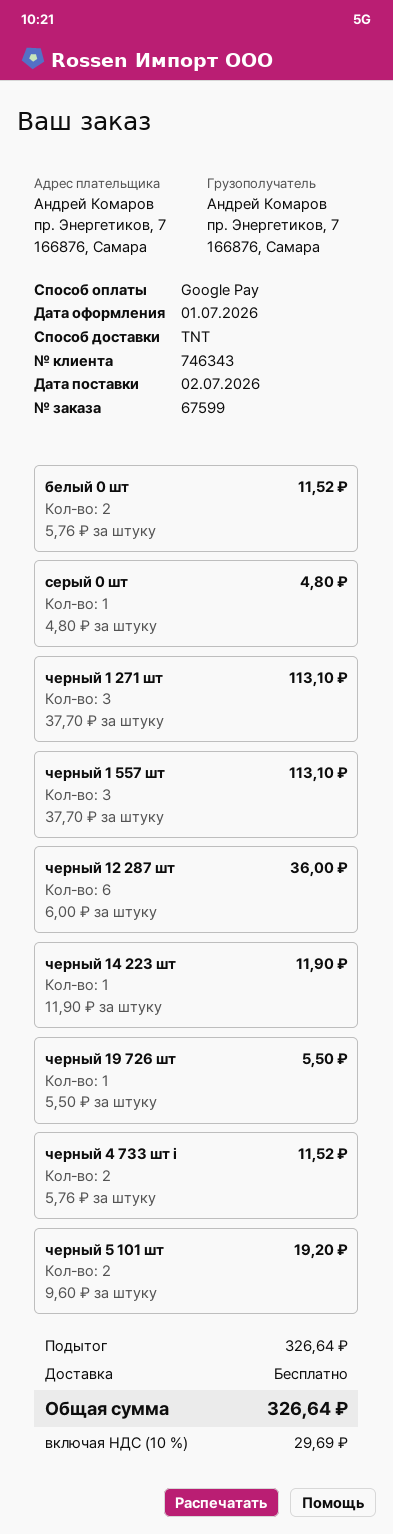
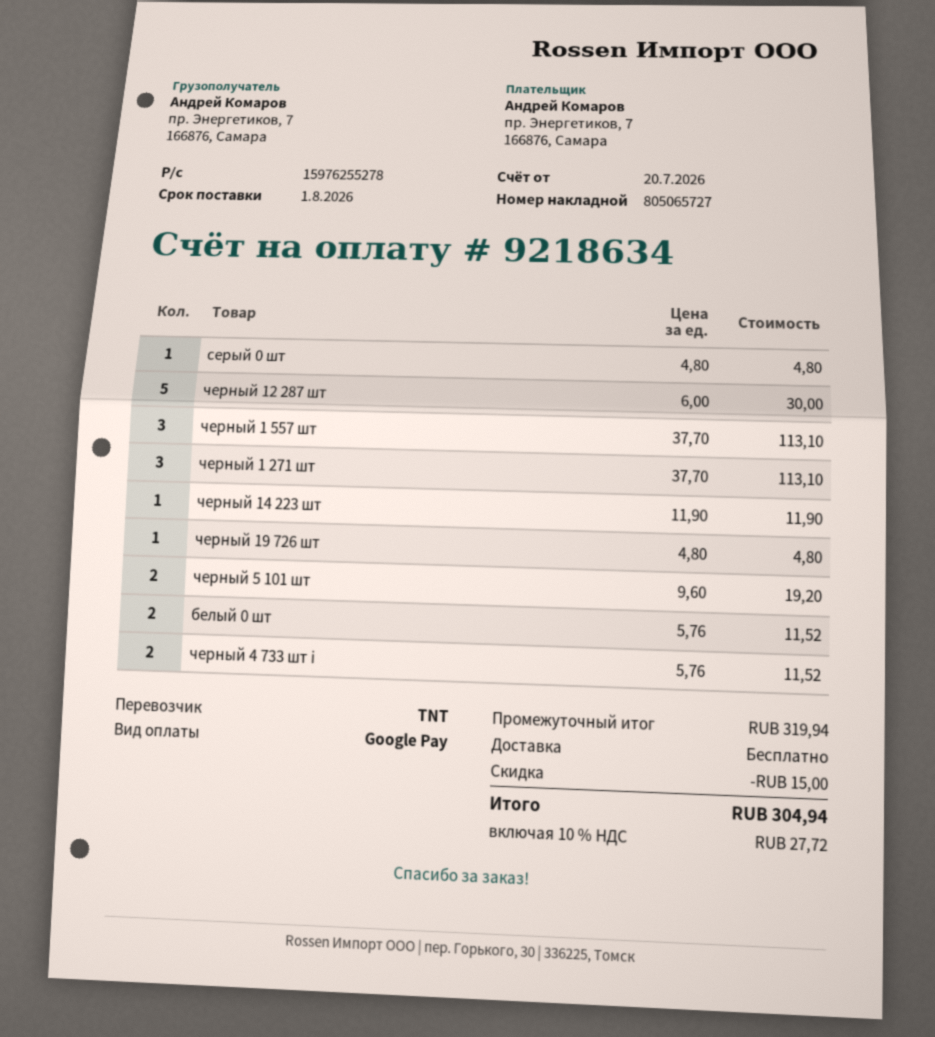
delivery date: 2026-07-02 -> 2026-08-01
черный 12 287 шт: 6 x 6.00 = 36.00 -> 5 x 6.00 = 30.00
черный 19 726 шт: 1 x 5.50 = 5.50 -> 1 x 4.80 = 4.80
subtotal: 326.64 -> 319.94
discount: none -> 15.00
tax: 10% = 29.69 -> 10% = 27.72
total: 326.64 -> 304.94

